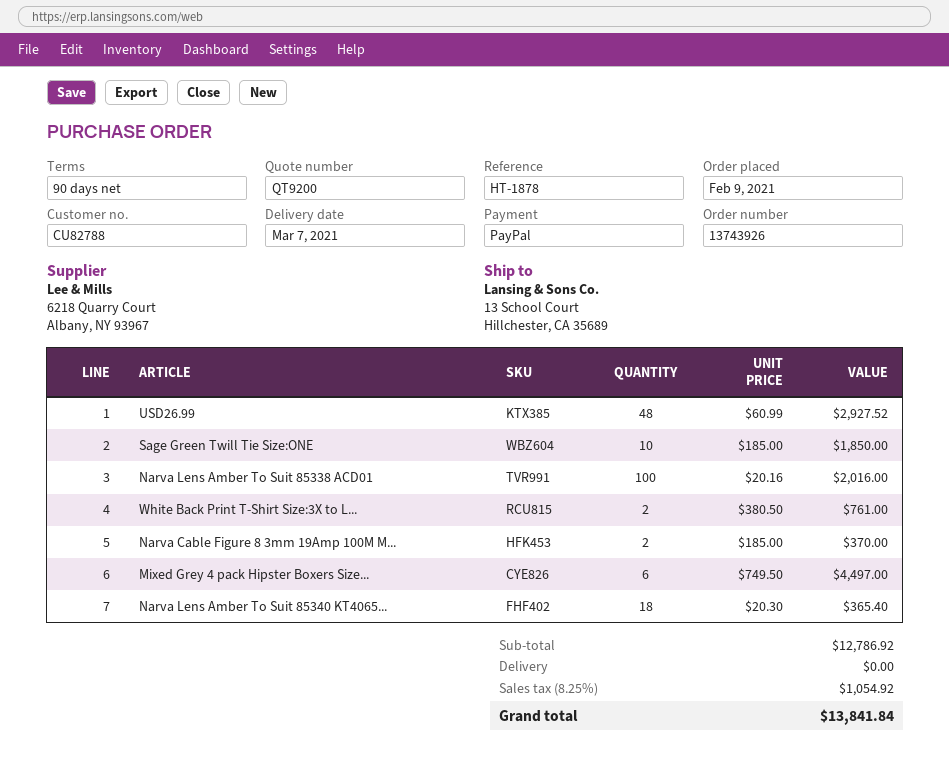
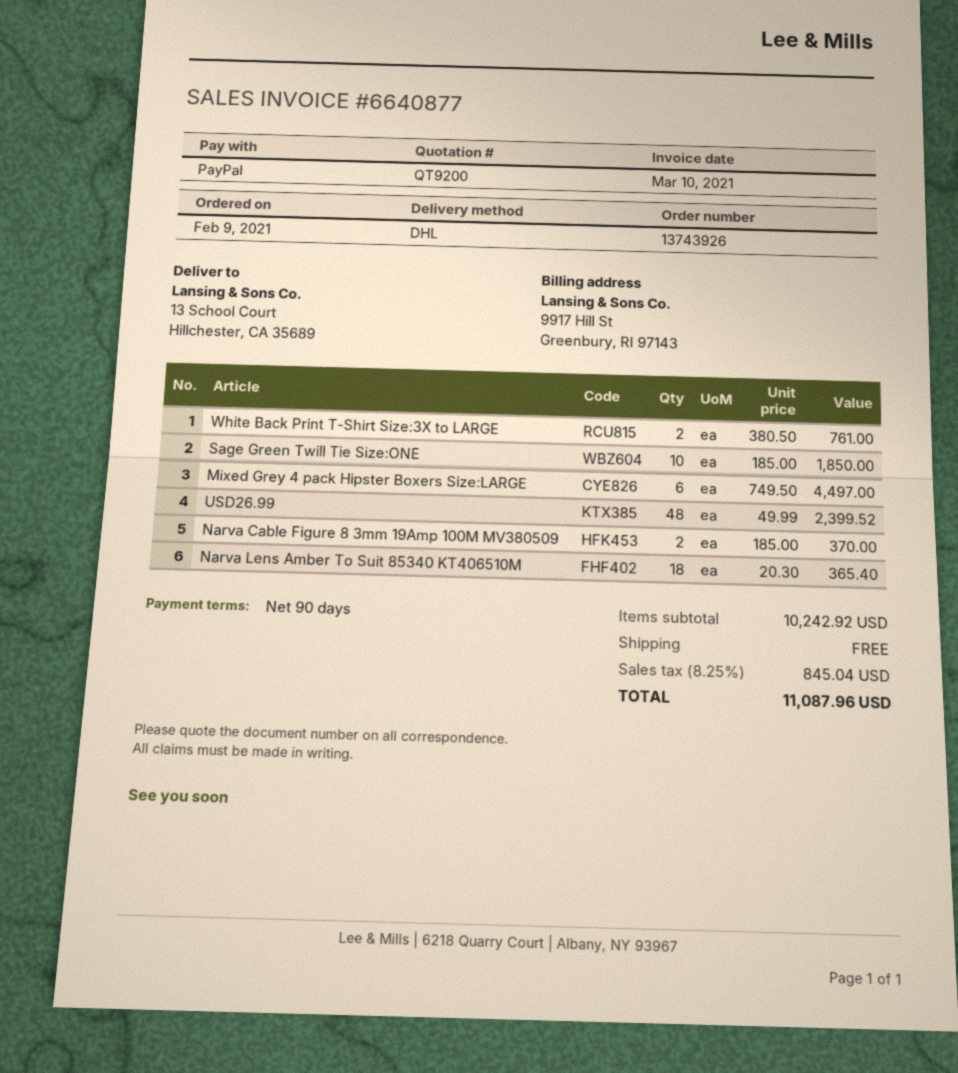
USD26.99: 48 x 60.99 = 2927.52 -> 48 x 49.99 = 2399.52
Narva Lens Amber To Suit 85338 ACD01: 100 x 20.16 = 2016.00 -> none
subtotal: 12786.92 -> 10242.92
tax: 8.25% = 1054.92 -> 8.25% = 845.04
total: 13841.84 -> 11087.96

